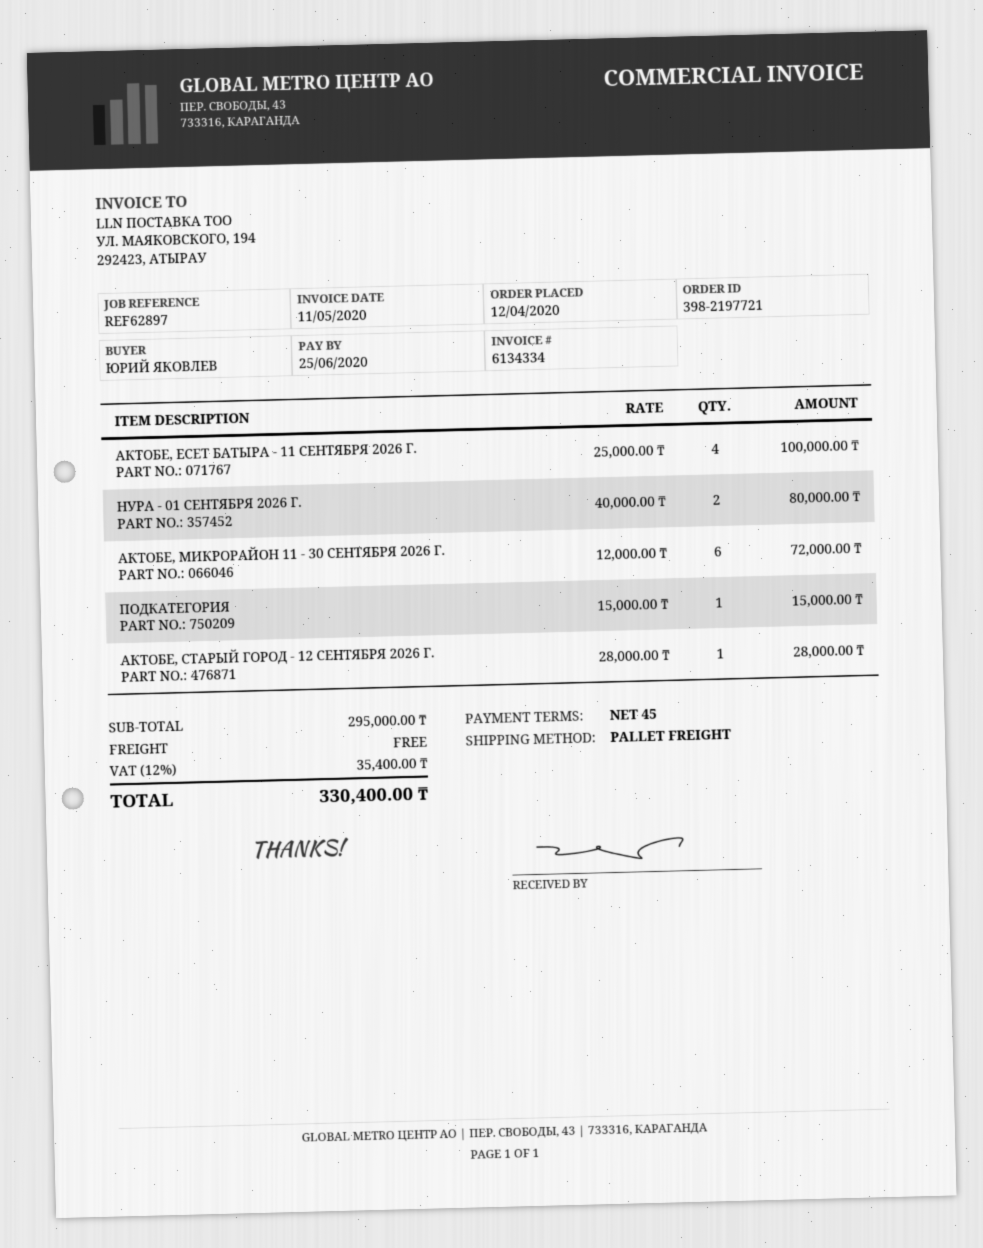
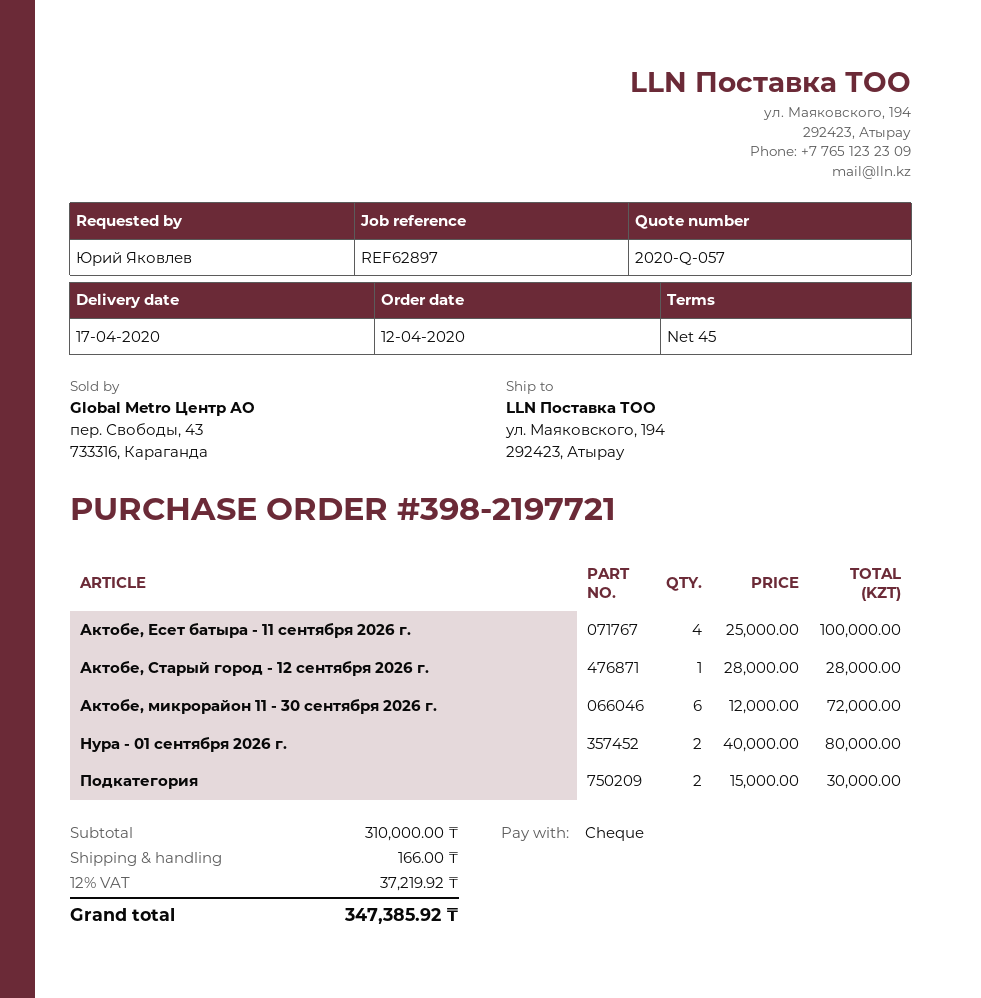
ПОДКАТЕГОРИЯ: 1 x 15000.00 = 15000.00 -> 2 x 15000.00 = 30000.00
subtotal: 295000.00 -> 310000.00
shipping: 0.00 -> 166.00
tax: 12% = 35400.00 -> 12% = 37219.92
total: 330400.00 -> 347385.92

